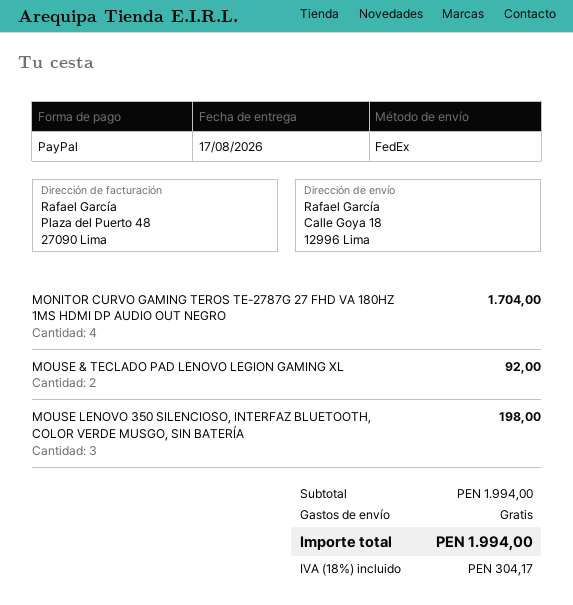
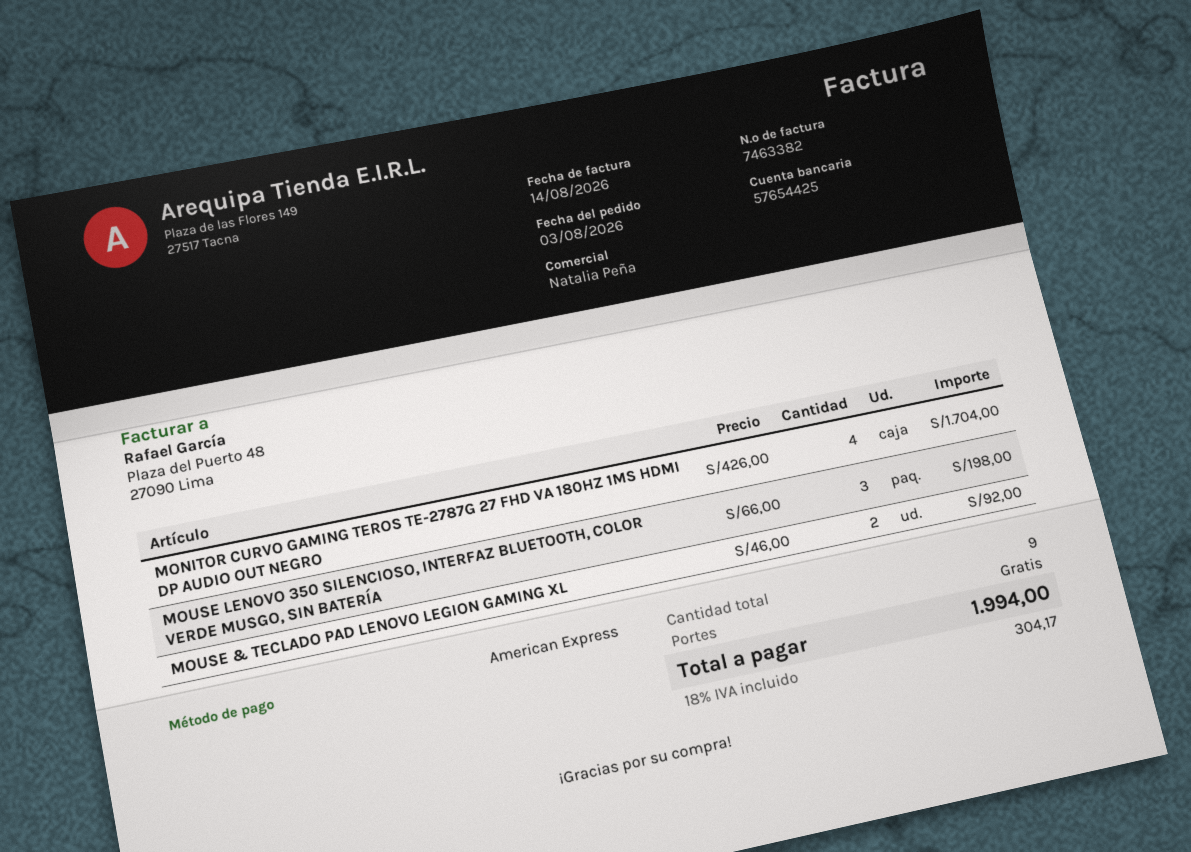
payment method: PayPal -> American Express

